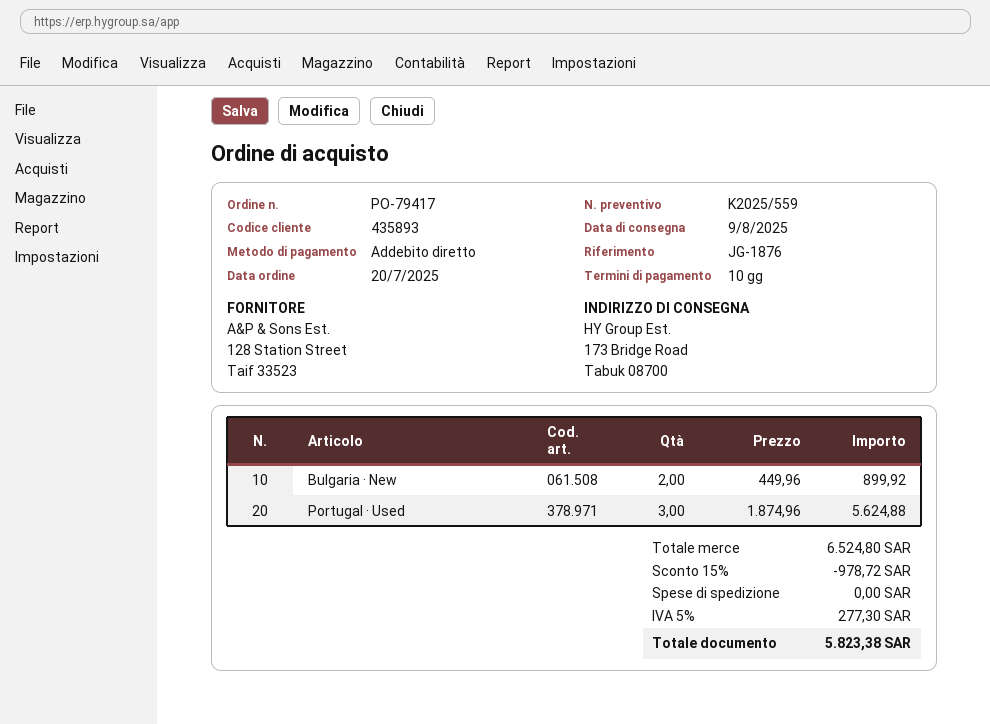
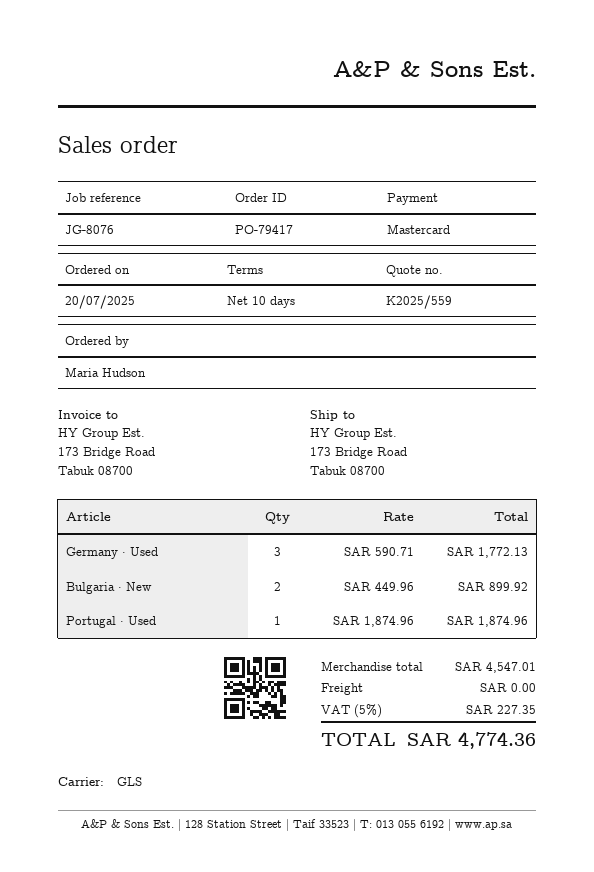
reference: JG-1876 -> JG-8076
payment method: direct debit -> Mastercard
Portugal · Used: 3 x 1874.96 = 5624.88 -> 1 x 1874.96 = 1874.96
Germany · Used: none -> 3 x 590.71 = 1772.13
subtotal: 6524.80 -> 4547.01
discount: 15% = 978.72 -> none
tax: 5% = 277.30 -> 5% = 227.35
total: 5823.38 -> 4774.36

